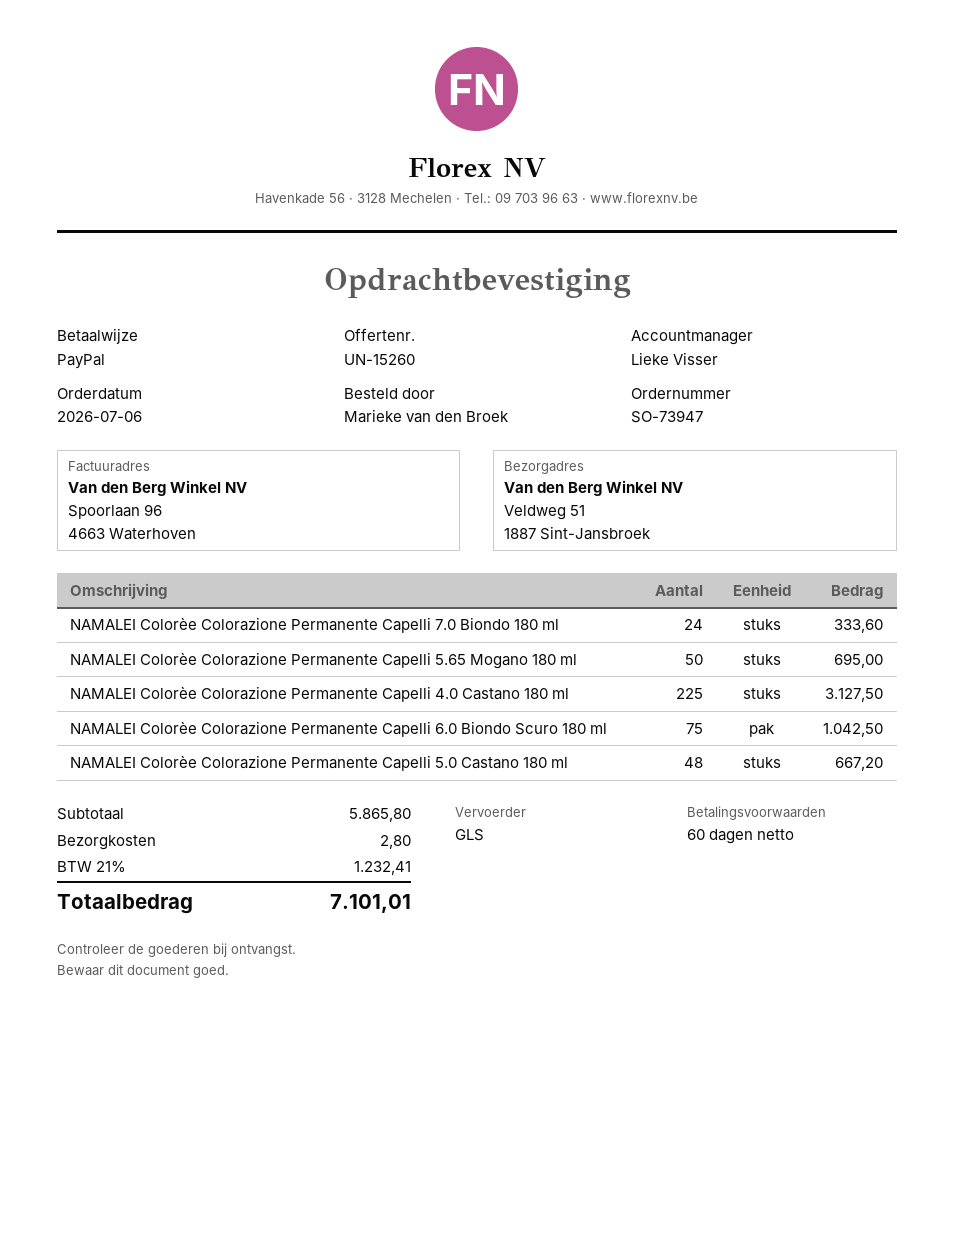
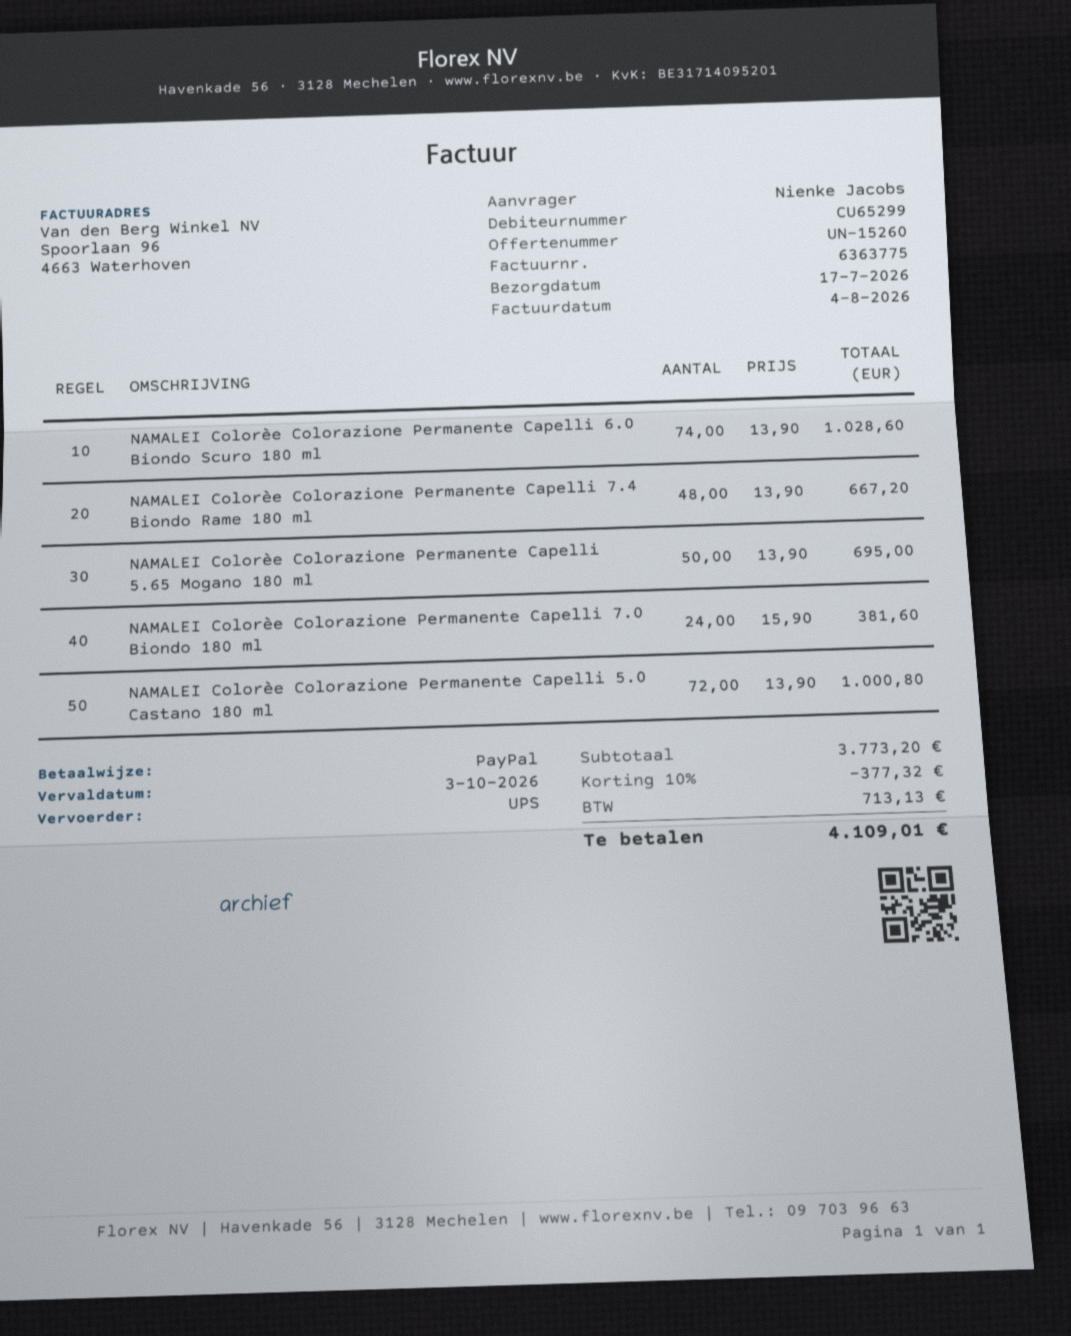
ordered by: Marieke van den Broek -> Nienke Jacobs
shipping method: GLS -> UPS
NAMALEI Colorèe Colorazione Permanente Capelli 7.0 Biondo 180 ml: 24 for 333.60 -> 24 for 381.60
NAMALEI Colorèe Colorazione Permanente Capelli 4.0 Castano 180 ml: 225 for 3127.50 -> none
NAMALEI Colorèe Colorazione Permanente Capelli 6.0 Biondo Scuro 180 ml: 75 for 1042.50 -> 74 for 1028.60
NAMALEI Colorèe Colorazione Permanente Capelli 5.0 Castano 180 ml: 48 for 667.20 -> 72 for 1000.80
NAMALEI Colorèe Colorazione Permanente Capelli 7.4 Biondo Rame 180 ml: none -> 48 for 667.20
subtotal: 5865.80 -> 3773.20
discount: none -> 10% = 377.32
shipping: 2.80 -> none
tax: 1232.41 -> 713.13
total: 7101.01 -> 4109.01

